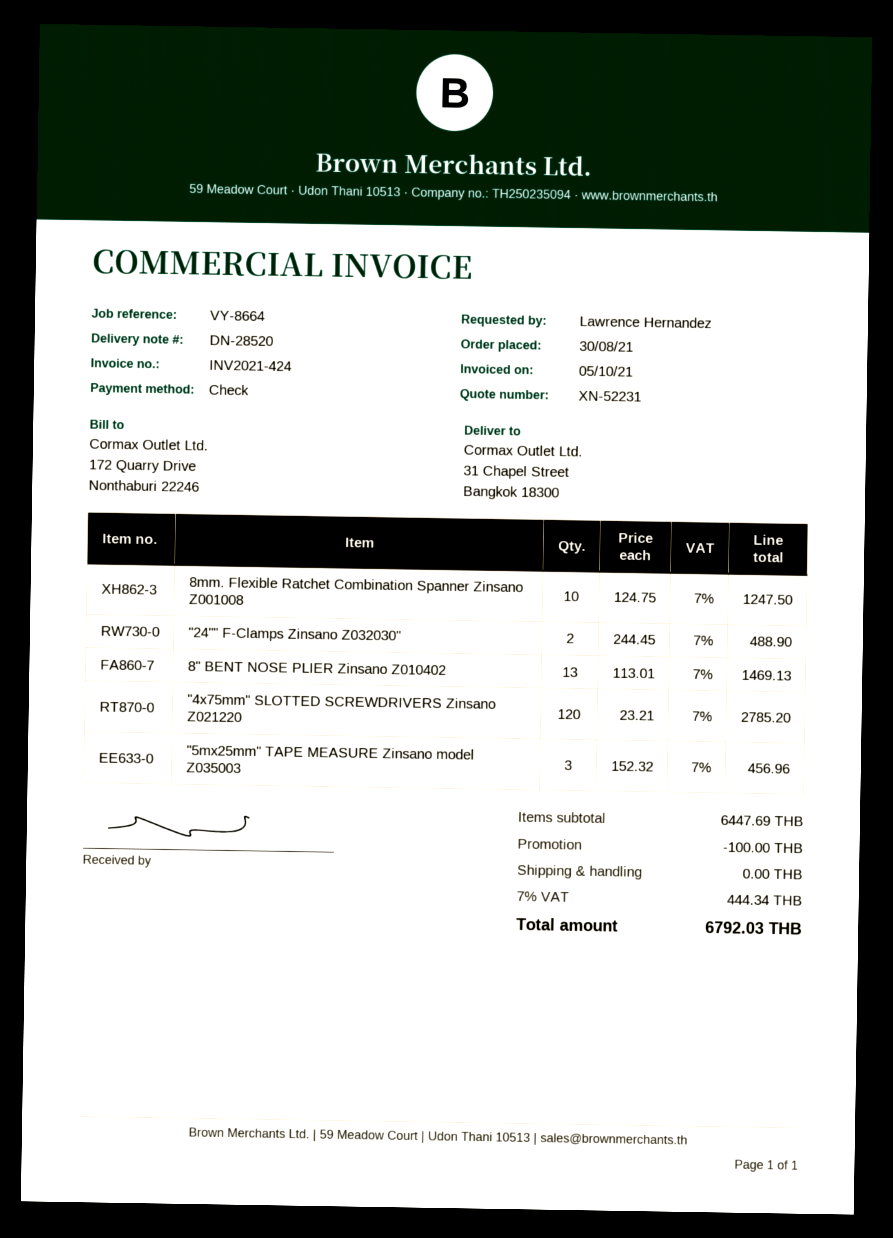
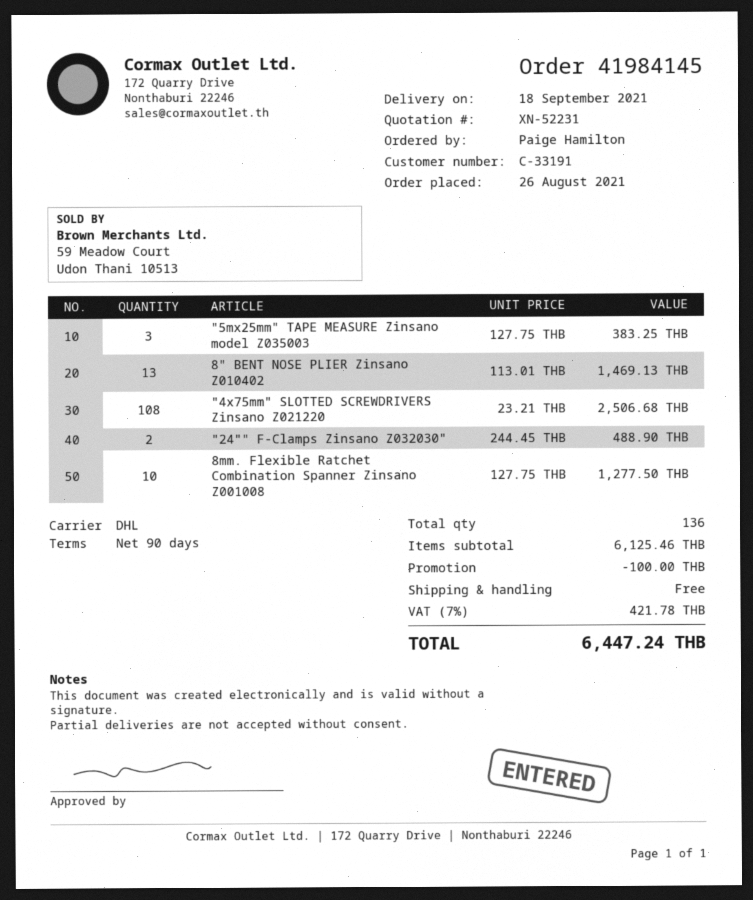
order date: 2021-08-30 -> 2021-08-26
ordered by: Lawrence Hernandez -> Paige Hamilton
8mm. Flexible Ratchet Combination Spanner Zinsano Z001008: 10 x 124.75 = 1247.50 -> 10 x 127.75 = 1277.50
"4x75mm" SLOTTED SCREWDRIVERS Zinsano Z021220: 120 x 23.21 = 2785.20 -> 108 x 23.21 = 2506.68
"5mx25mm" TAPE MEASURE Zinsano model Z035003: 3 x 152.32 = 456.96 -> 3 x 127.75 = 383.25
subtotal: 6447.69 -> 6125.46
tax: 7% = 444.34 -> 7% = 421.78
total: 6792.03 -> 6447.24

